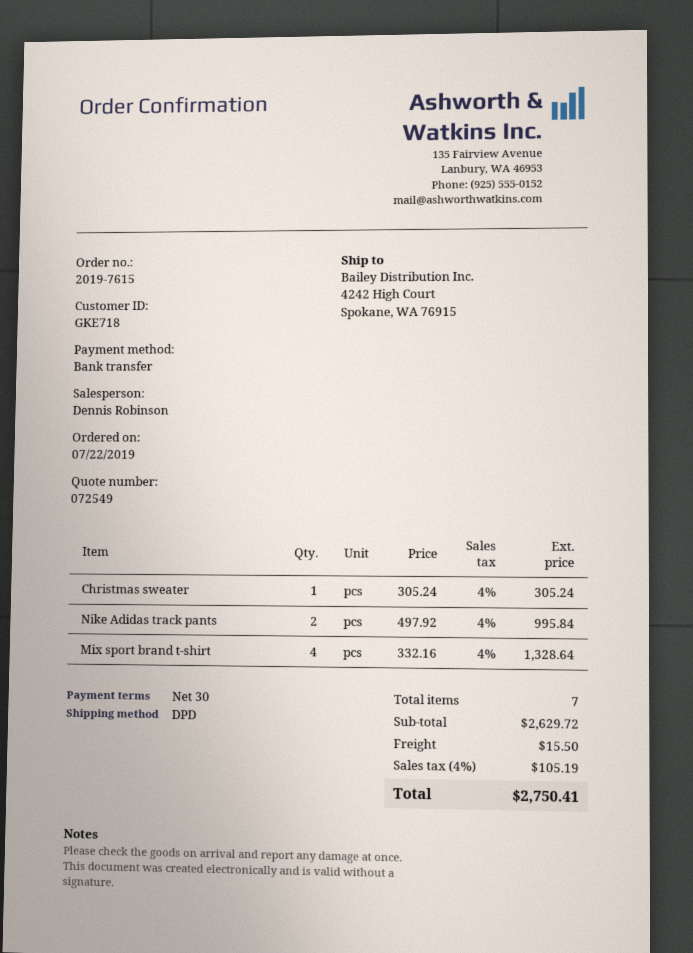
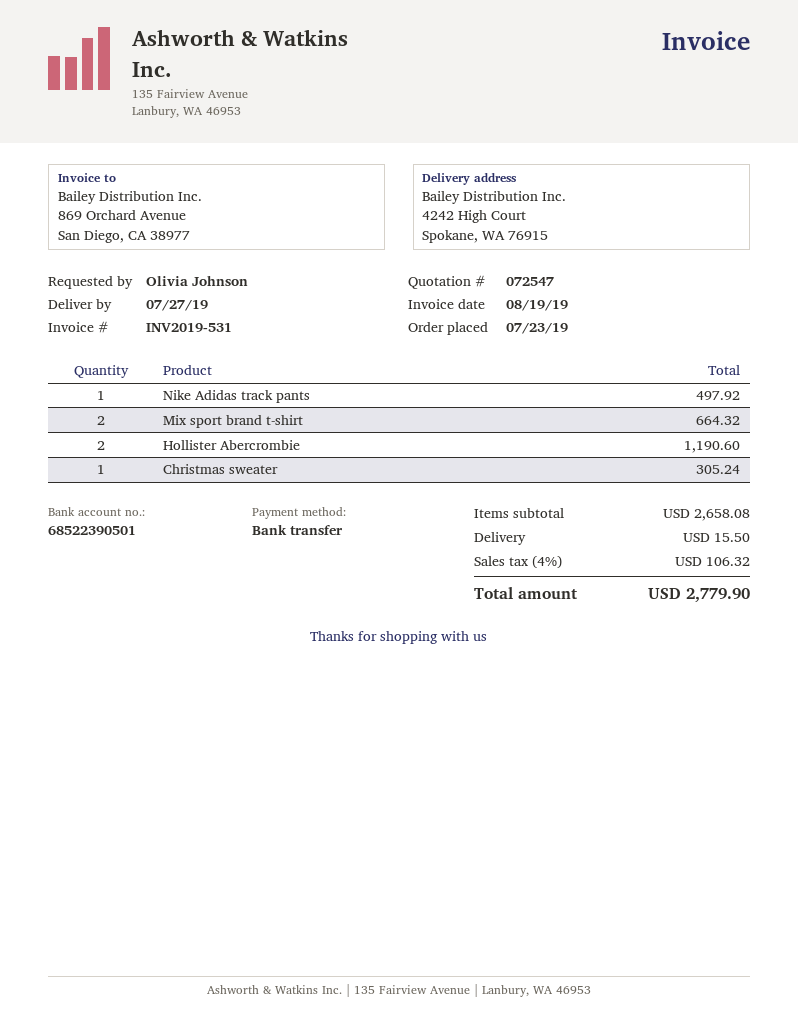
quote number: 072549 -> 072547
order date: 2019-07-22 -> 2019-07-23
Nike Adidas track pants: 2 for 995.84 -> 1 for 497.92
Mix sport brand t-shirt: 4 for 1328.64 -> 2 for 664.32
Hollister Abercrombie: none -> 2 for 1190.60
subtotal: 2629.72 -> 2658.08
tax: 4% = 105.19 -> 4% = 106.32
total: 2750.41 -> 2779.90

